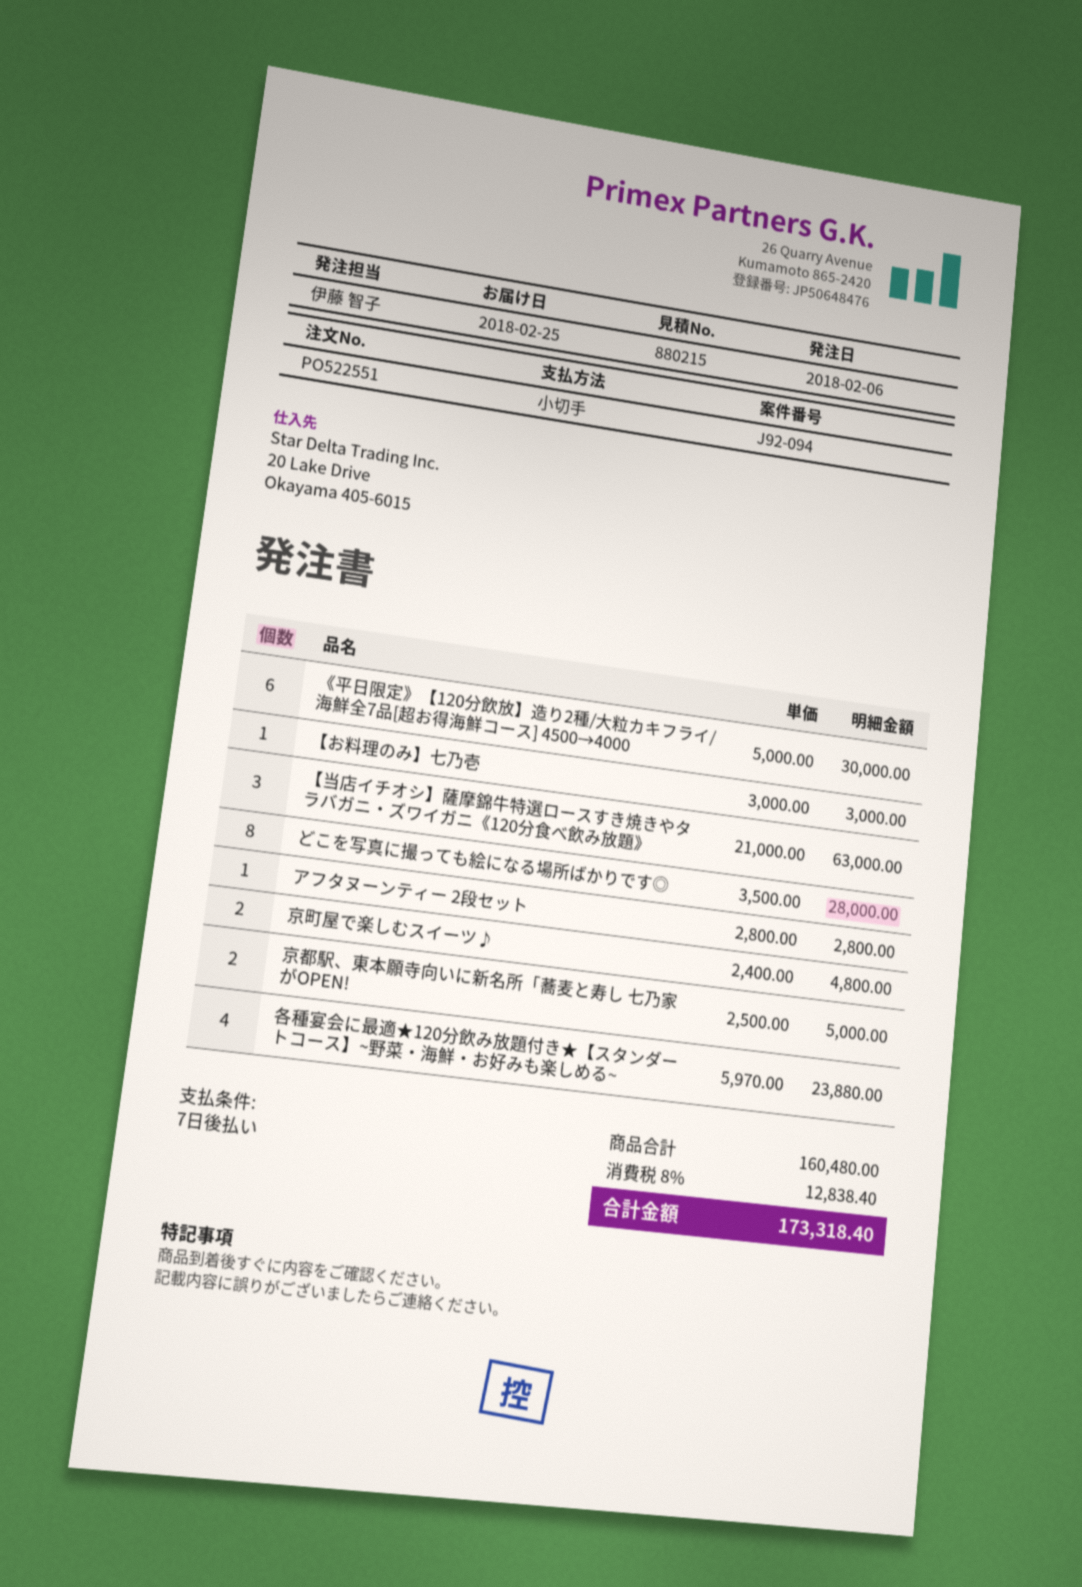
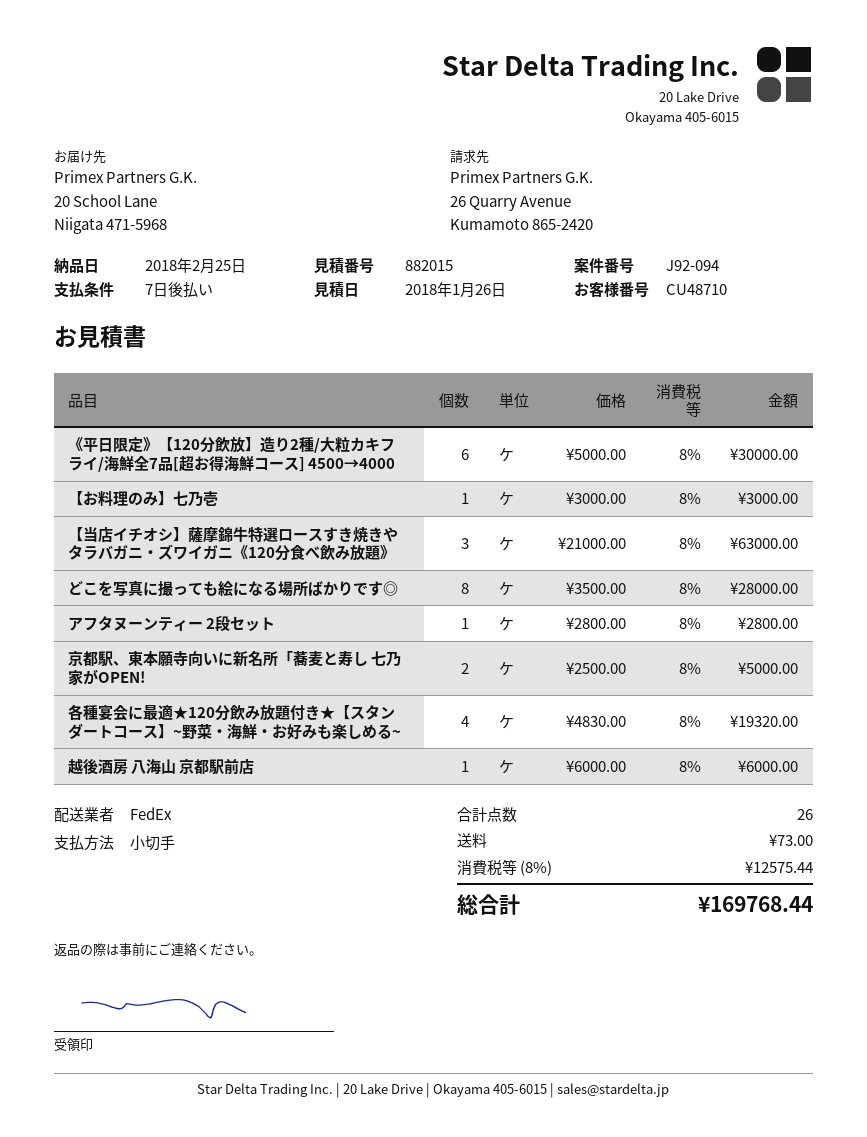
quote number: 880215 -> 882015
京町屋で楽しむスイーツ♪: 2 x 2400.00 = 4800.00 -> none
各種宴会に最適★120分飲み放題付き★【スタンダートコース】~野菜・海鮮・お好みも楽しめる~: 4 x 5970.00 = 23880.00 -> 4 x 4830.00 = 19320.00
越後酒房 八海山 京都駅前店: none -> 1 x 6000.00 = 6000.00
shipping: none -> 73.00
tax: 8% = 12838.40 -> 8% = 12575.44
total: 173318.40 -> 169768.44

